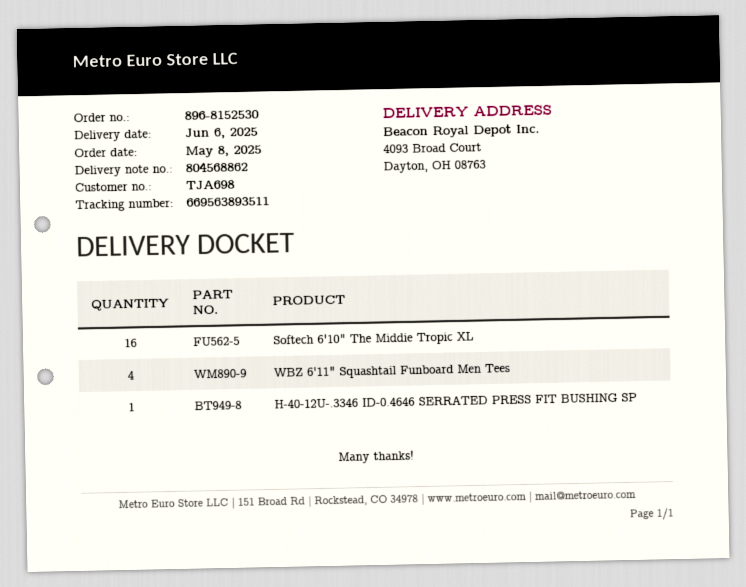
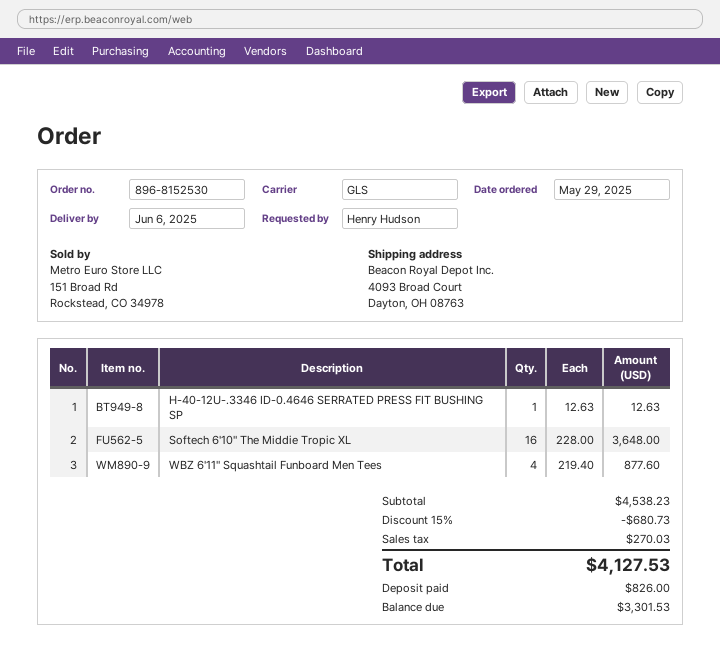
order date: 2025-05-08 -> 2025-05-29

